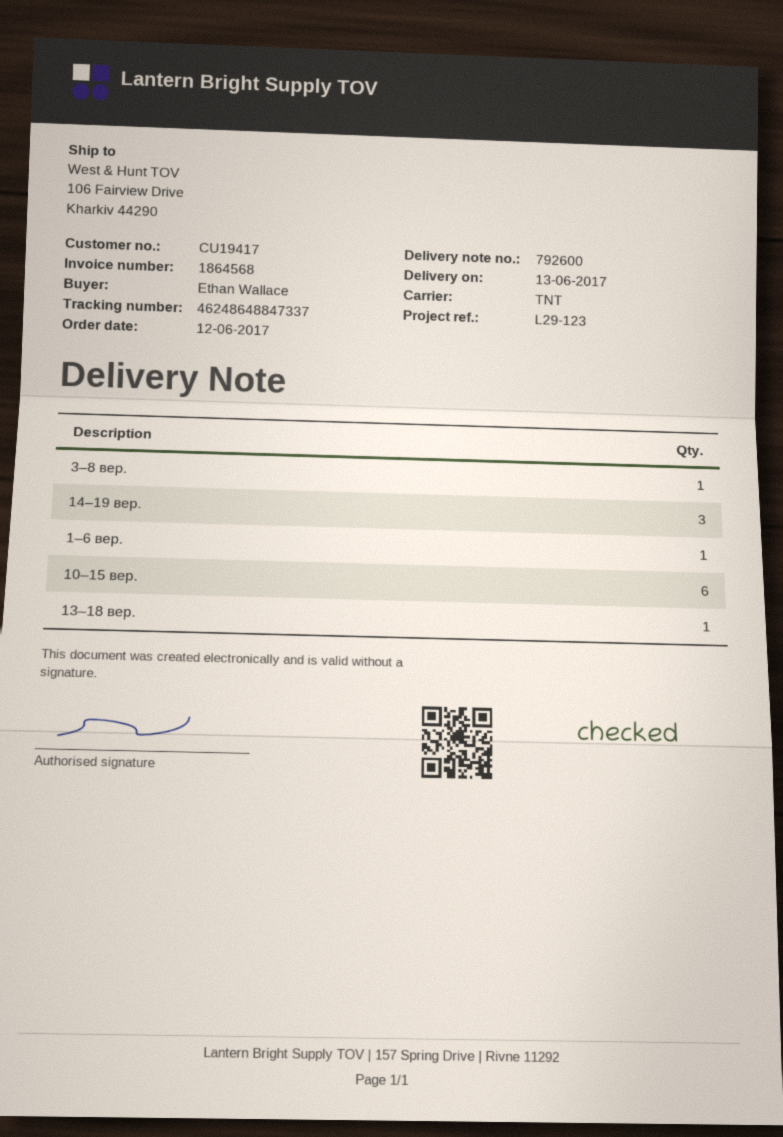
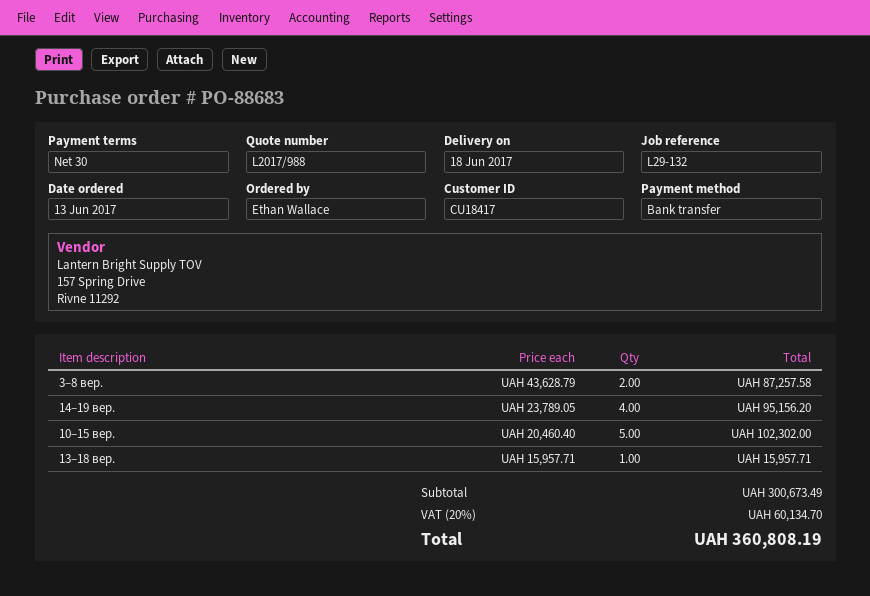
order date: 2017-06-12 -> 2017-06-13
delivery date: 2017-06-13 -> 2017-06-18
customer number: CU19417 -> CU18417
reference: L29-123 -> L29-132
3–8 вер.: 1 -> 2
14–19 вер.: 3 -> 4
1–6 вер.: 1 -> none
10–15 вер.: 6 -> 5

